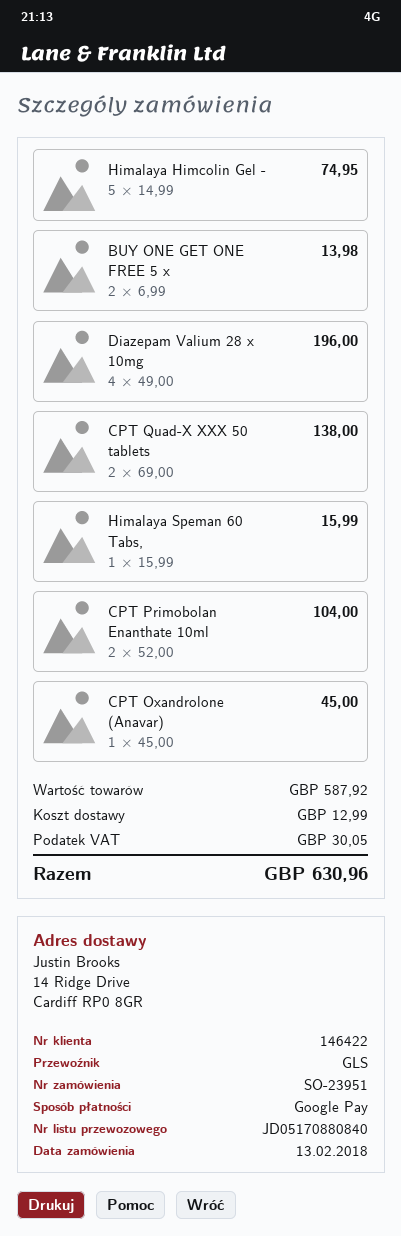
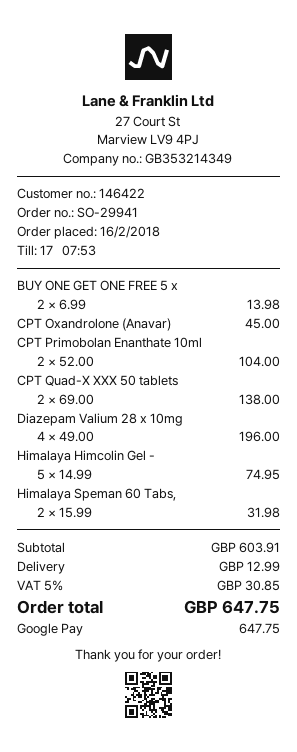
order number: SO-23951 -> SO-29941
order date: 2018-02-13 -> 2018-02-16
Himalaya Speman 60 Tabs,: 1 x 15.99 = 15.99 -> 2 x 15.99 = 31.98
subtotal: 587.92 -> 603.91
tax: 30.05 -> 30.85
total: 630.96 -> 647.75

